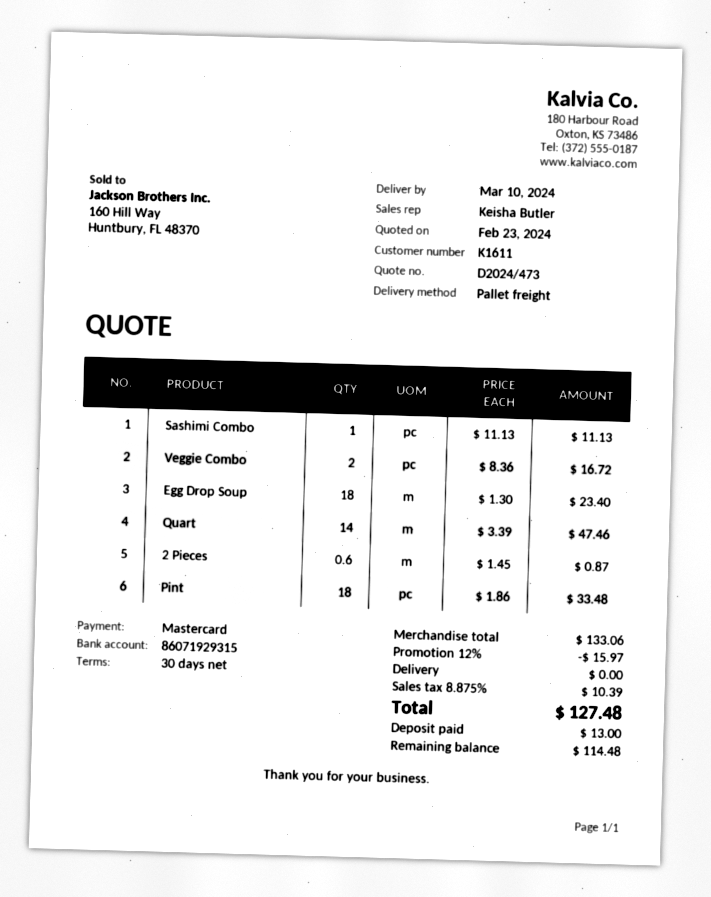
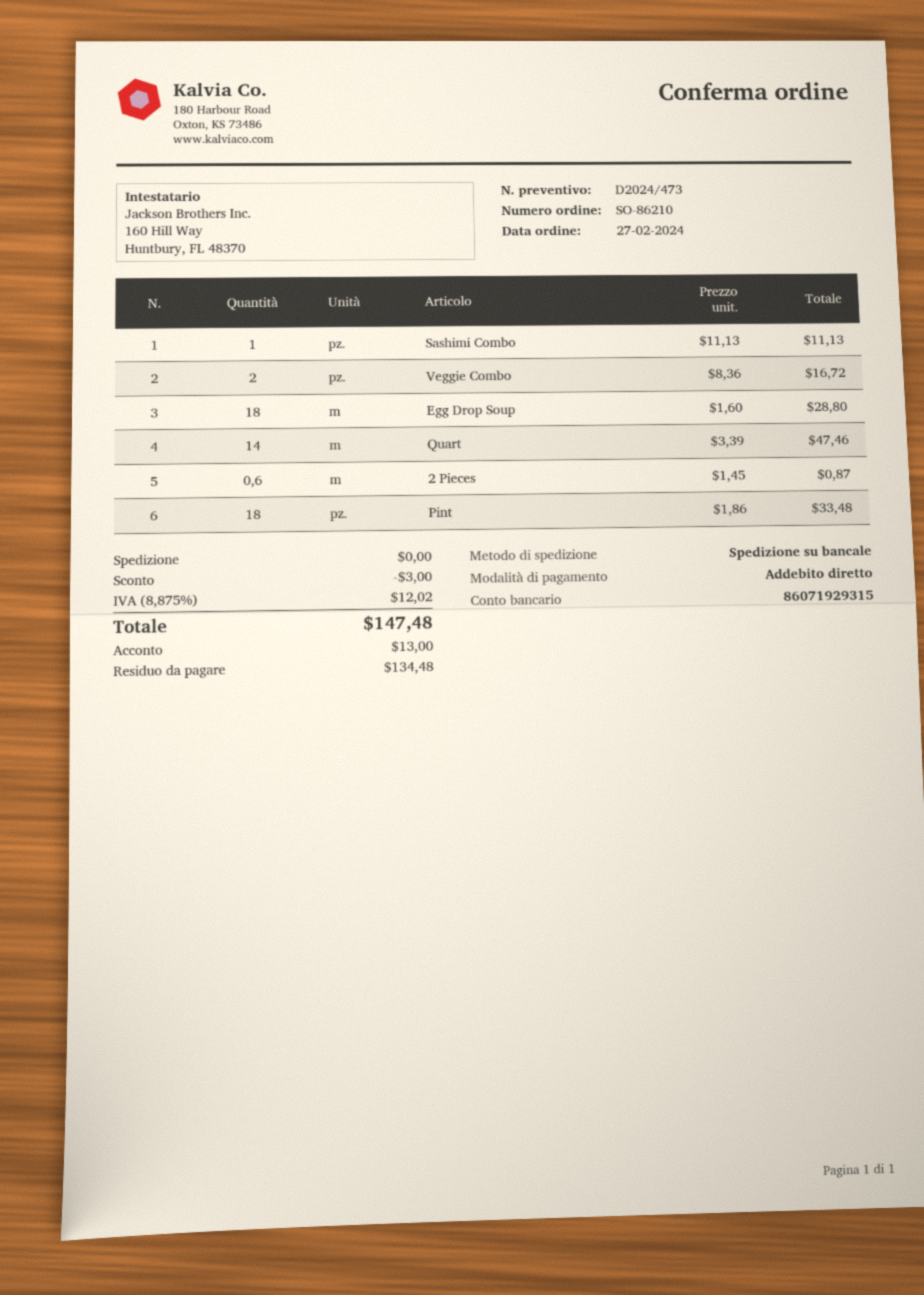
payment method: Mastercard -> direct debit
Egg Drop Soup: 18 x 1.30 = 23.40 -> 18 x 1.60 = 28.80
discount: 15.97 -> 3.00
tax: 8.875% = 10.39 -> 8.875% = 12.02
total: 127.48 -> 147.48
balance: 114.48 -> 134.48

